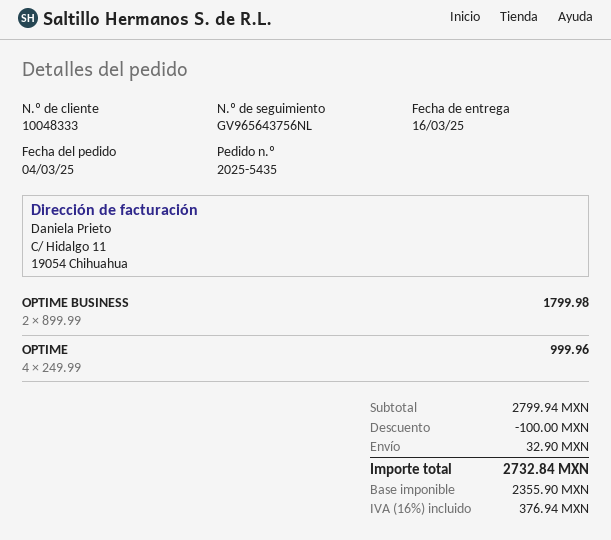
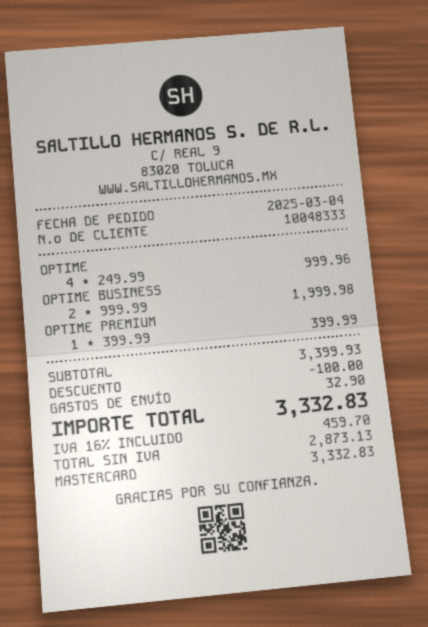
OPTIME BUSINESS: 2 x 899.99 = 1799.98 -> 2 x 999.99 = 1999.98
OPTIME PREMIUM: none -> 1 x 399.99 = 399.99
subtotal: 2799.94 -> 3399.93
net: 2355.90 -> 2873.13
tax: 16% = 376.94 -> 16% = 459.70
total: 2732.84 -> 3332.83

